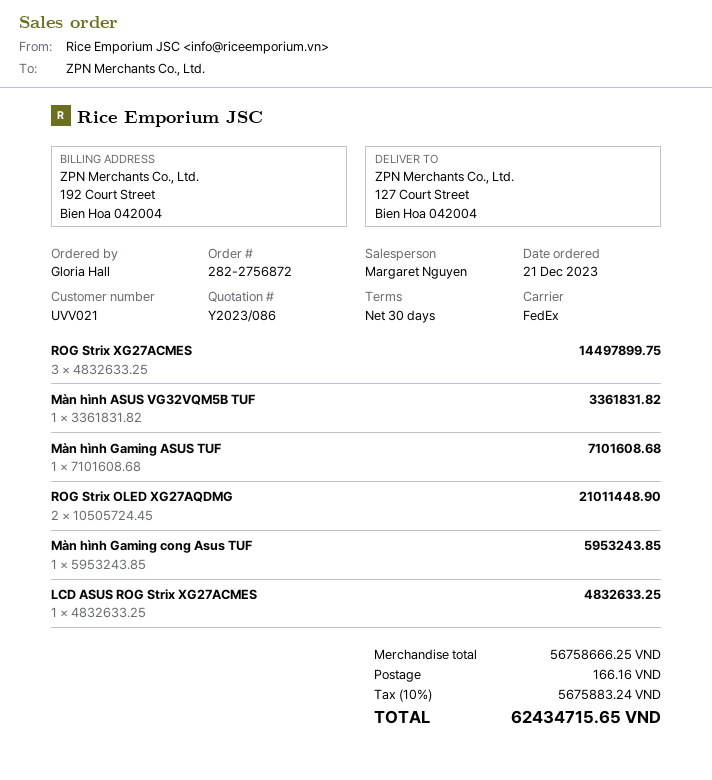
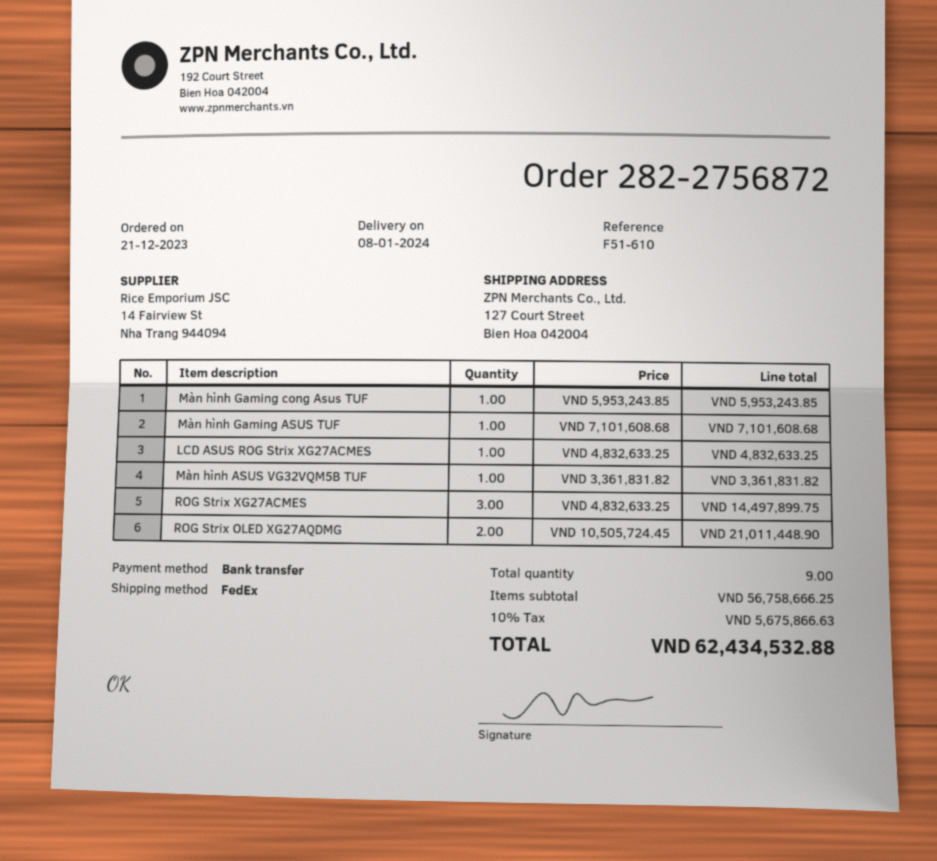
shipping: 166.16 -> none
tax: 10% = 5675883.24 -> 10% = 5675866.63
total: 62434715.65 -> 62434532.88

